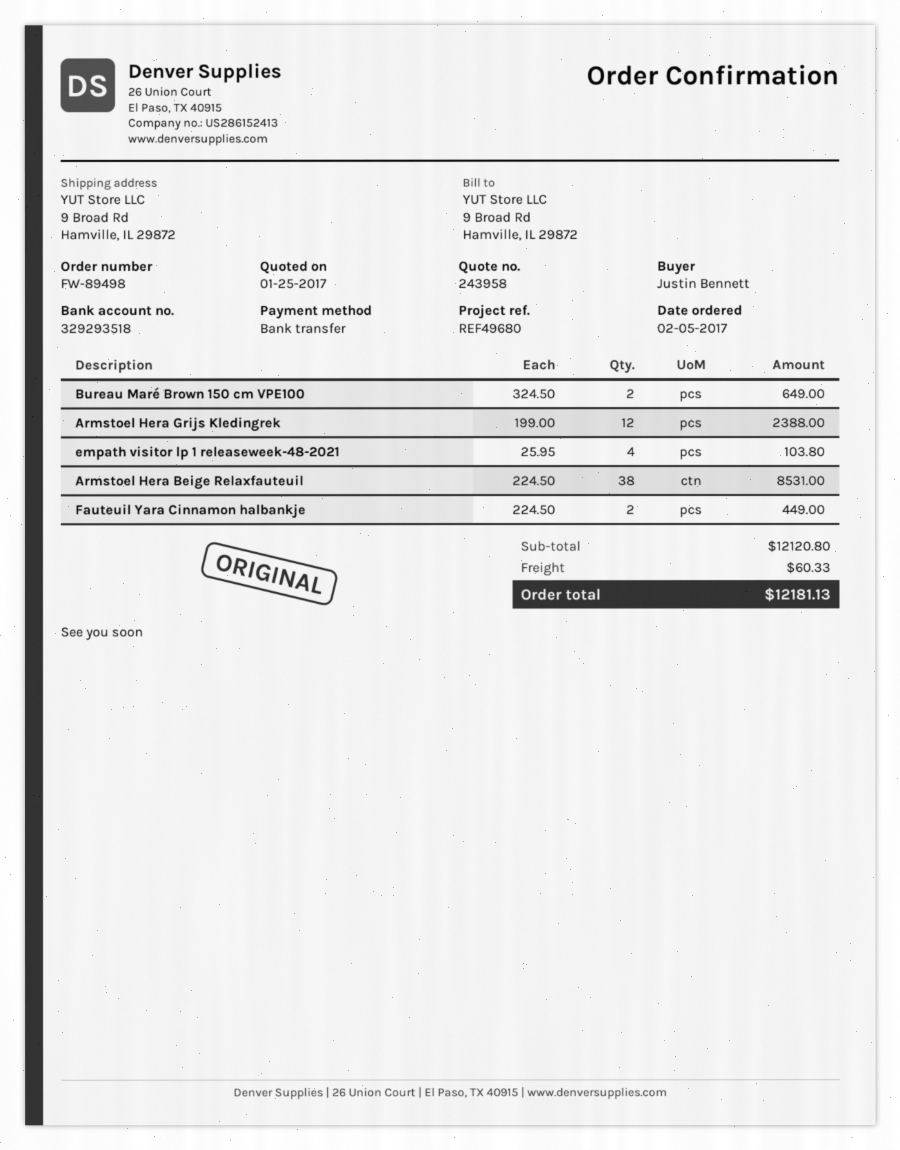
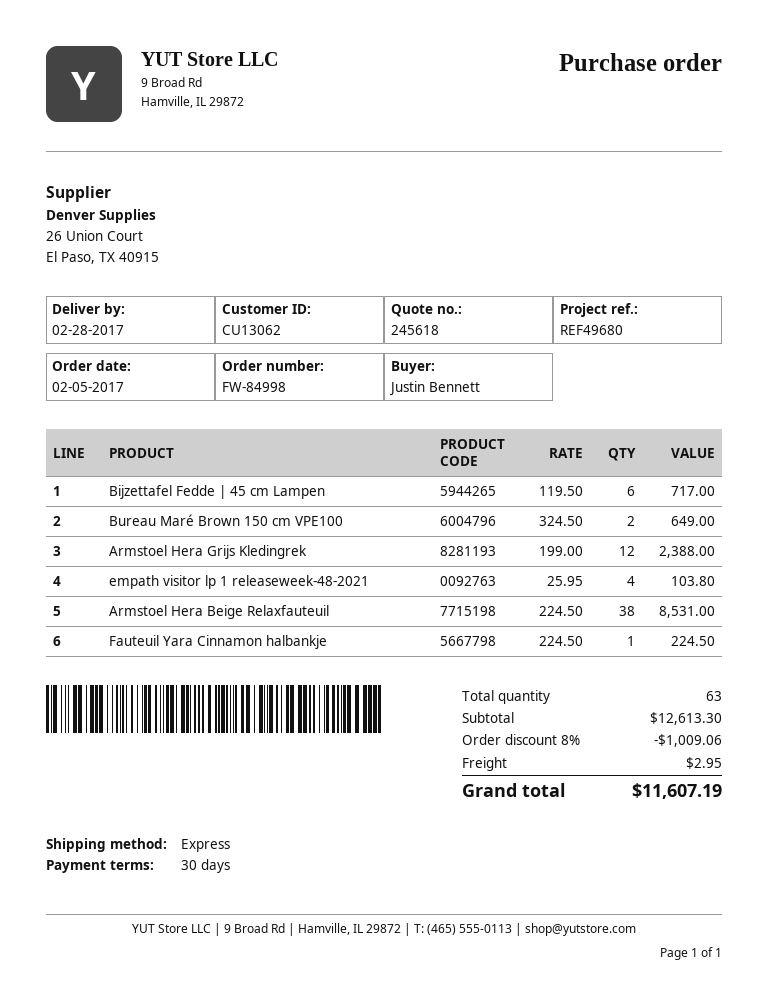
quote number: 243958 -> 245618
order number: FW-89498 -> FW-84998
Fauteuil Yara Cinnamon halbankje: 2 x 224.50 = 449.00 -> 1 x 224.50 = 224.50
Bijzettafel Fedde | 45 cm Lampen: none -> 6 x 119.50 = 717.00
subtotal: 12120.80 -> 12613.30
discount: none -> 8% = 1009.06
shipping: 60.33 -> 2.95
total: 12181.13 -> 11607.19

